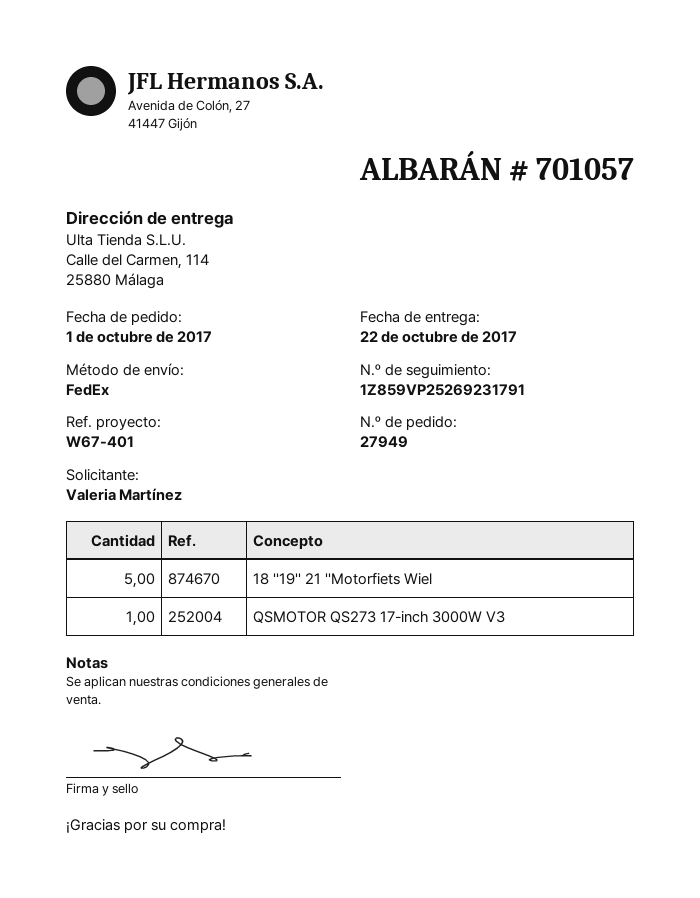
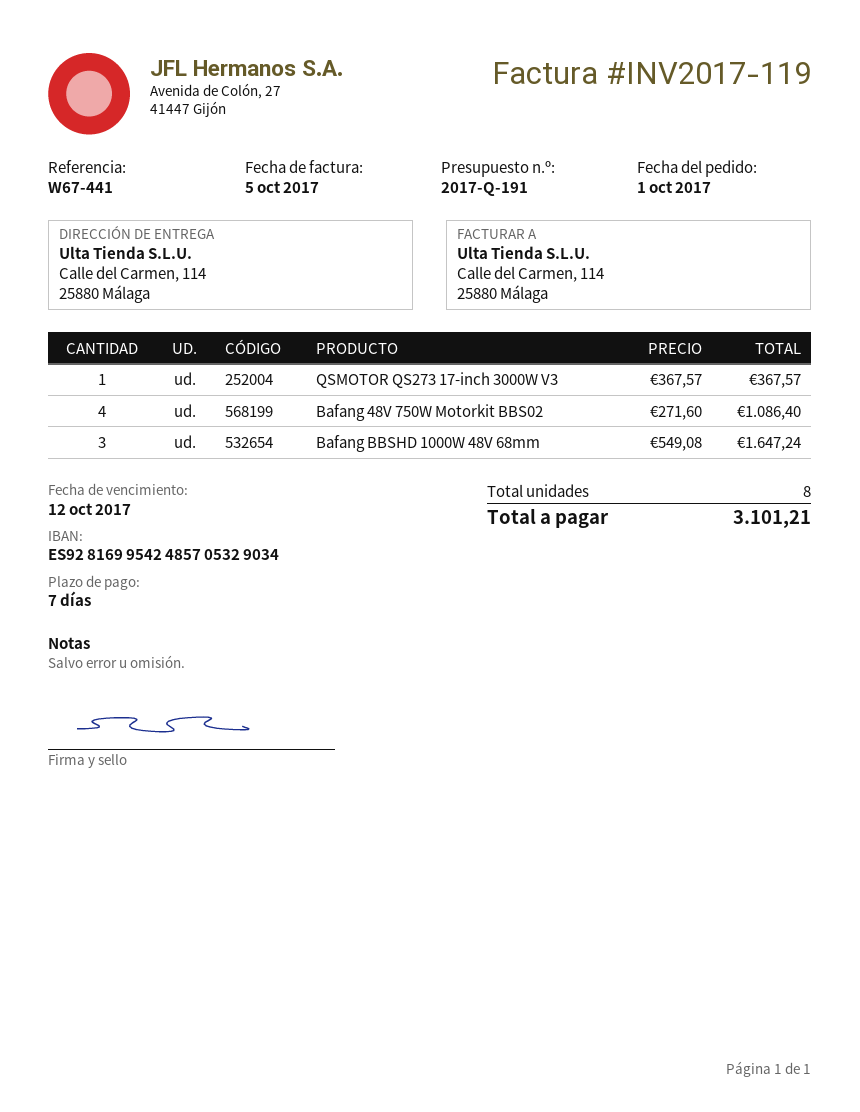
reference: W67-401 -> W67-441
18 ''19'' 21 ''Motorfiets Wiel: 5 -> none
Bafang 48V 750W Motorkit BBS02: none -> 4
Bafang BBSHD 1000W 48V 68mm: none -> 3

